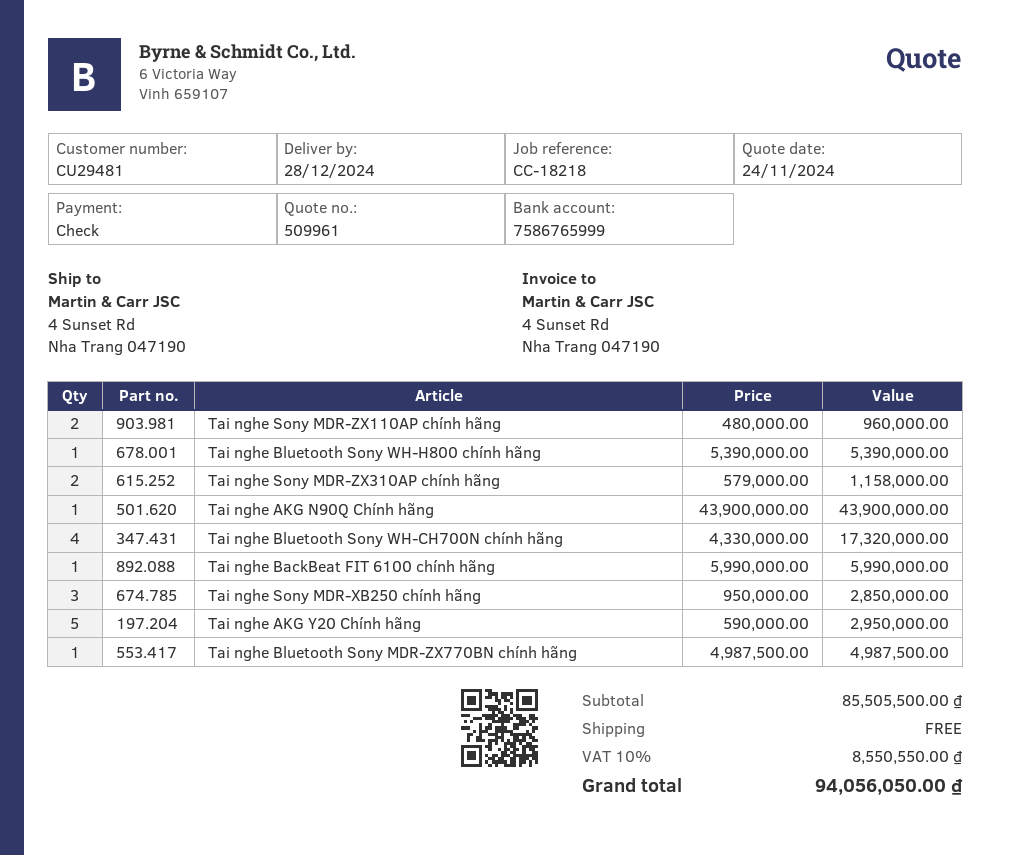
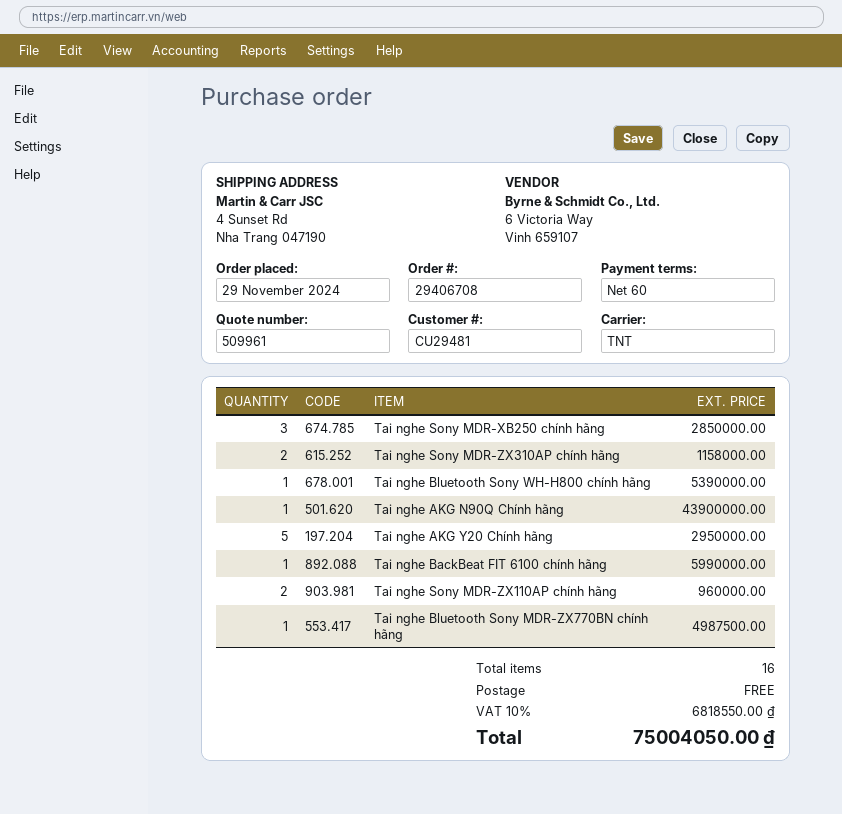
Tai nghe Bluetooth Sony WH-CH700N chính hãng: 4 for 17320000.00 -> none
tax: 10% = 8550550.00 -> 10% = 6818550.00
total: 94056050.00 -> 75004050.00

